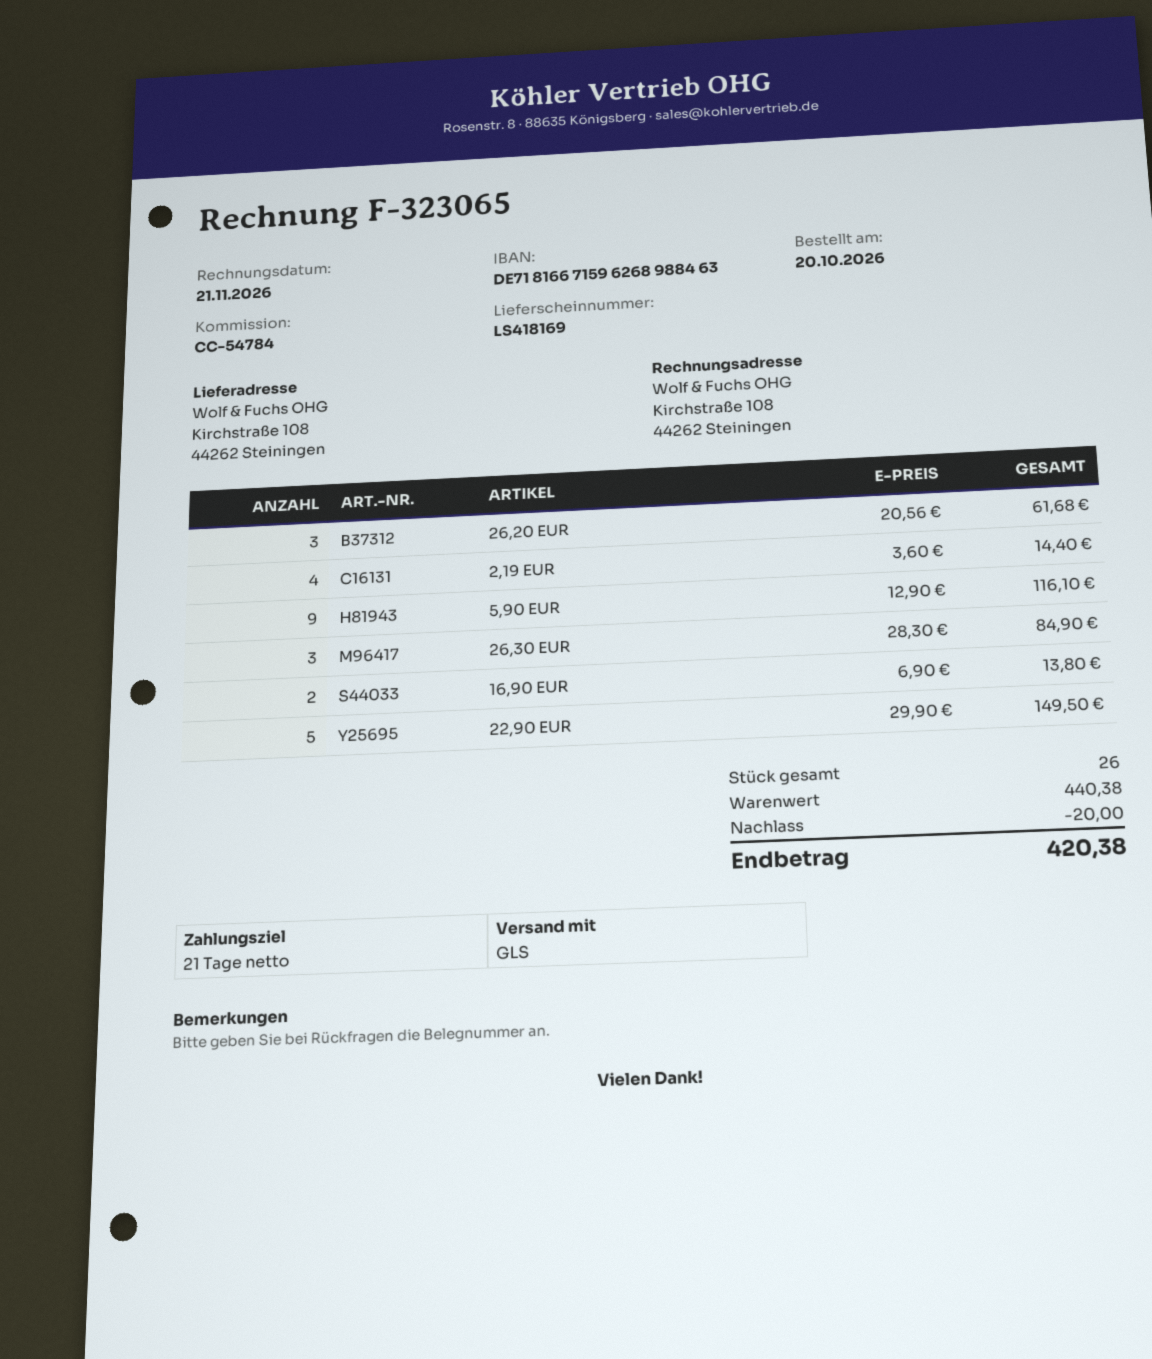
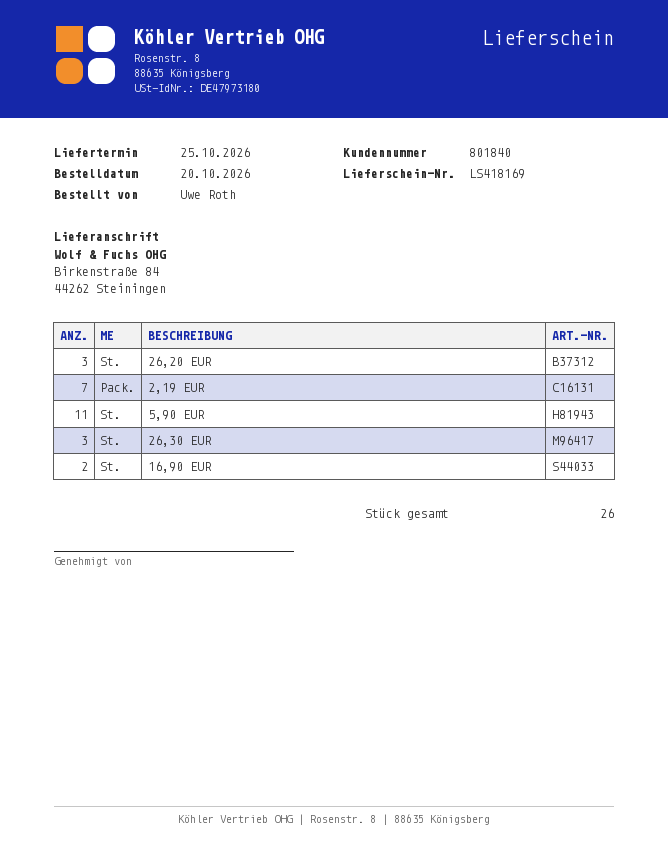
ship to: Kirchstraße 108, 44262 Steiningen -> Birkenstraße 84, 44262 Steiningen
2,19 EUR: 4 -> 7
5,90 EUR: 9 -> 11
22,90 EUR: 5 -> none

